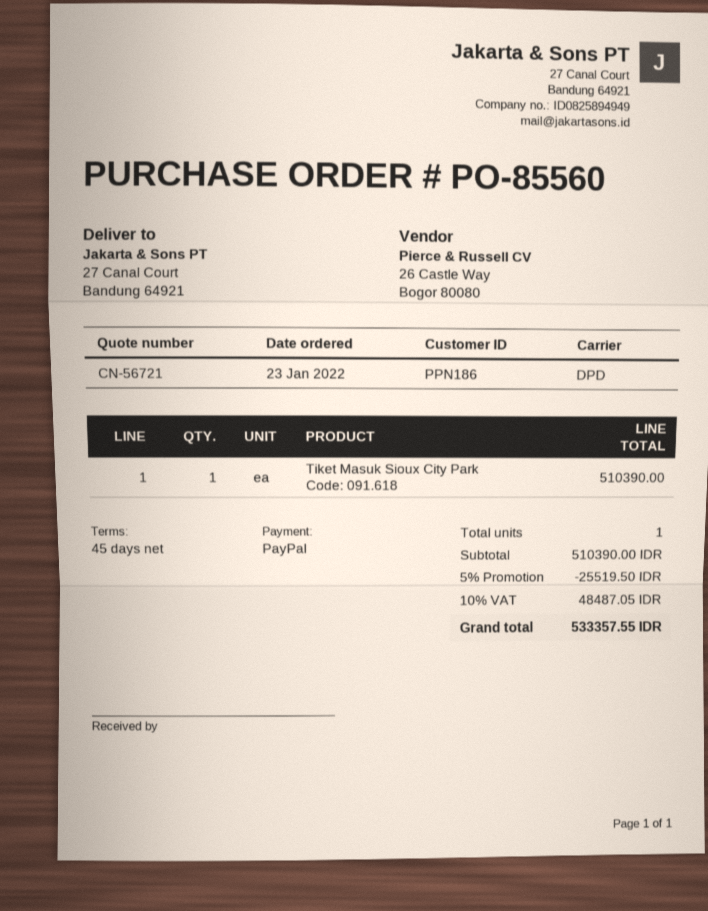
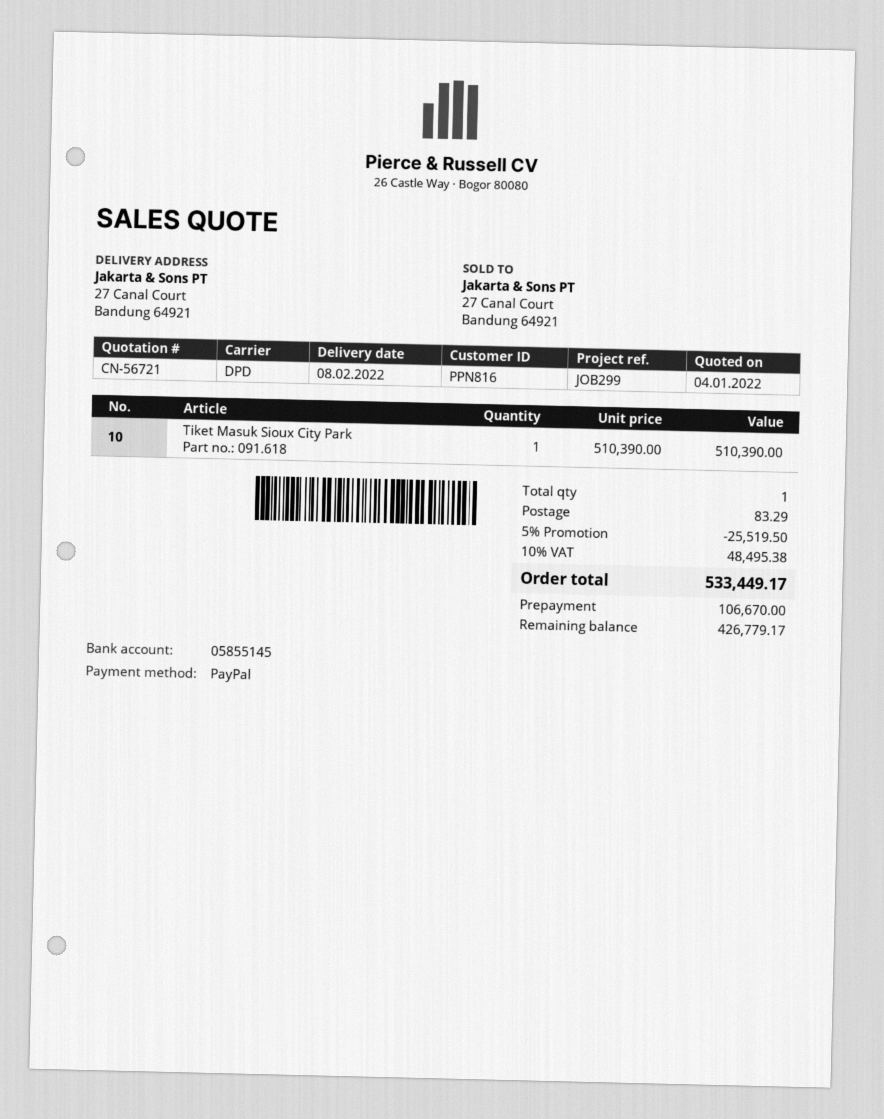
customer number: PPN186 -> PPN816
shipping: none -> 83.29
tax: 10% = 48487.05 -> 10% = 48495.38
total: 533357.55 -> 533449.17

